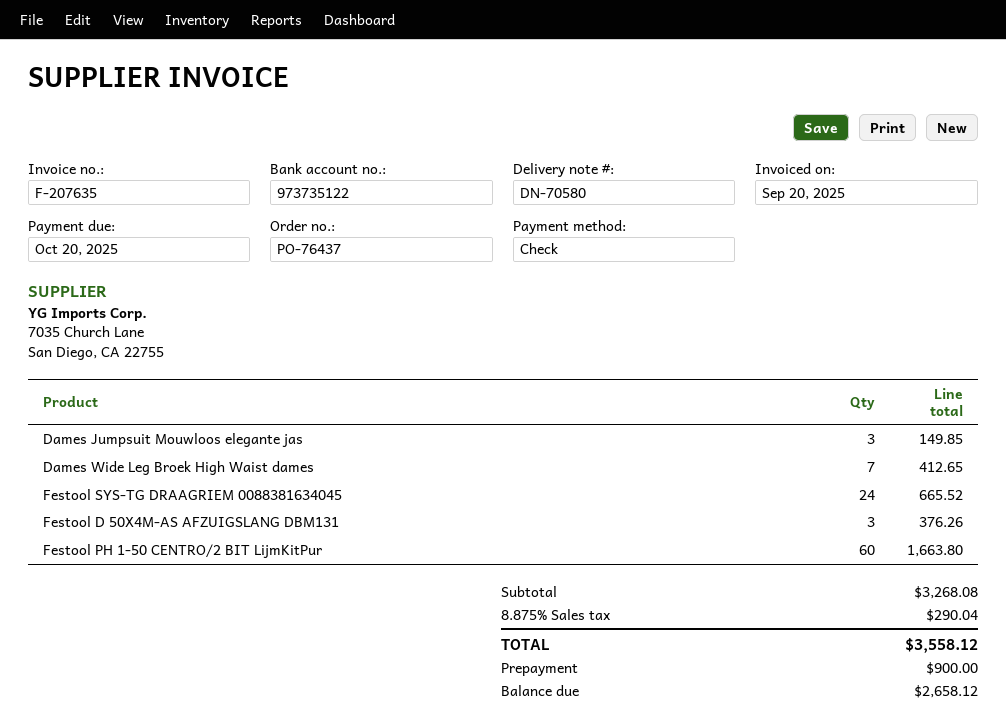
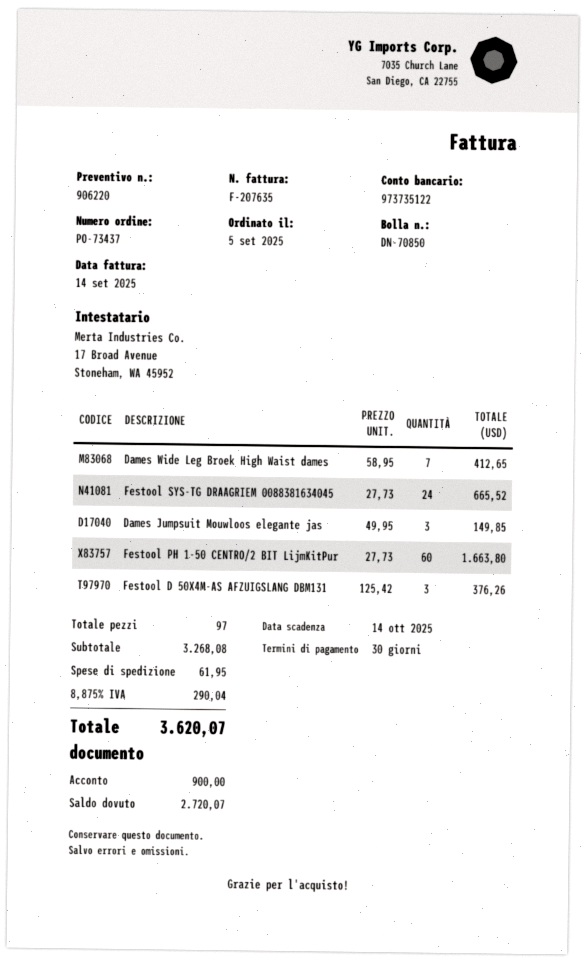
order number: PO-76437 -> PO-73437
delivery note number: DN-70580 -> DN-70850
invoice date: 2025-09-20 -> 2025-09-14
due date: 2025-10-20 -> 2025-10-14
shipping: none -> 61.95
total: 3558.12 -> 3620.07
balance: 2658.12 -> 2720.07

